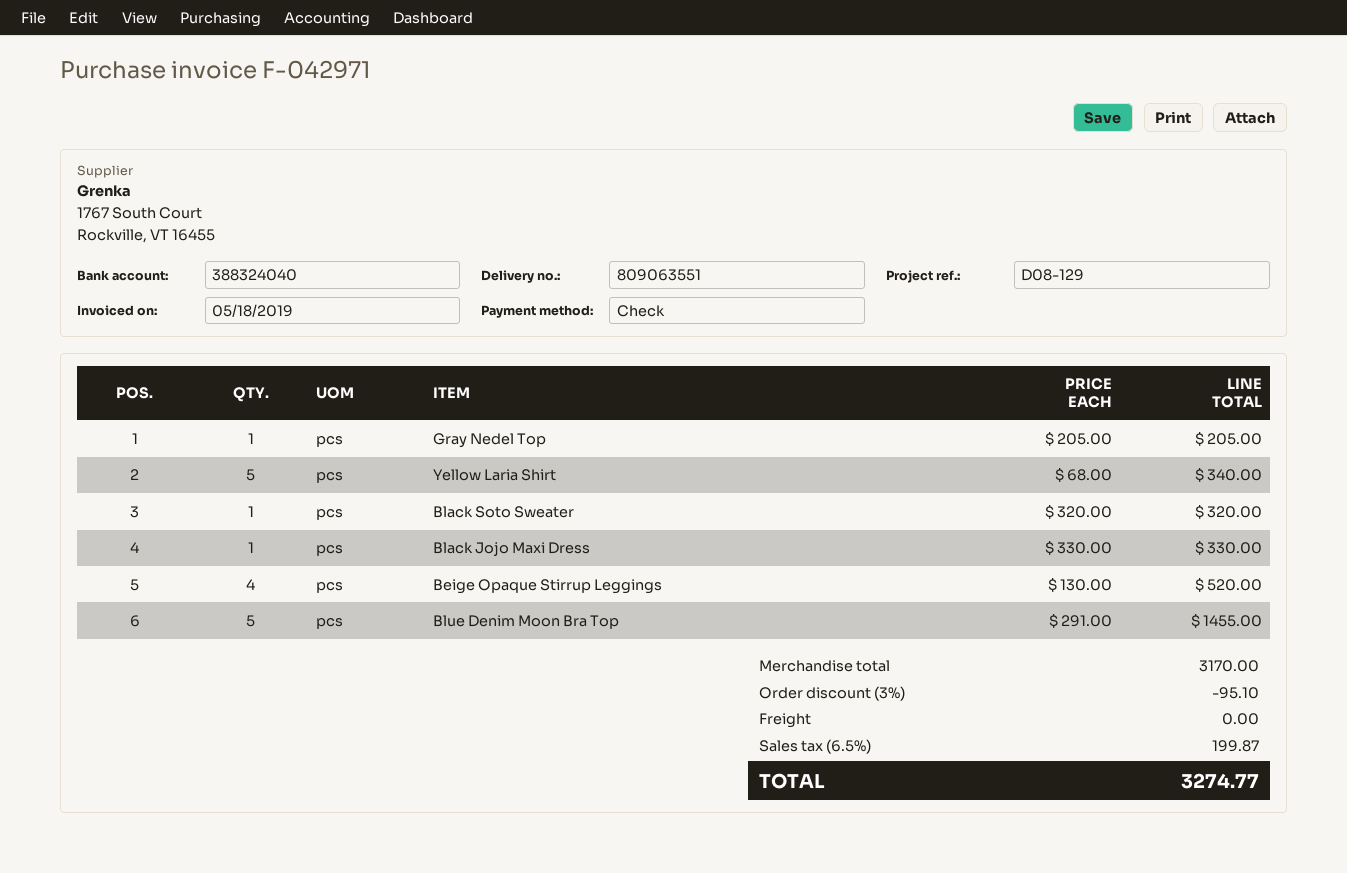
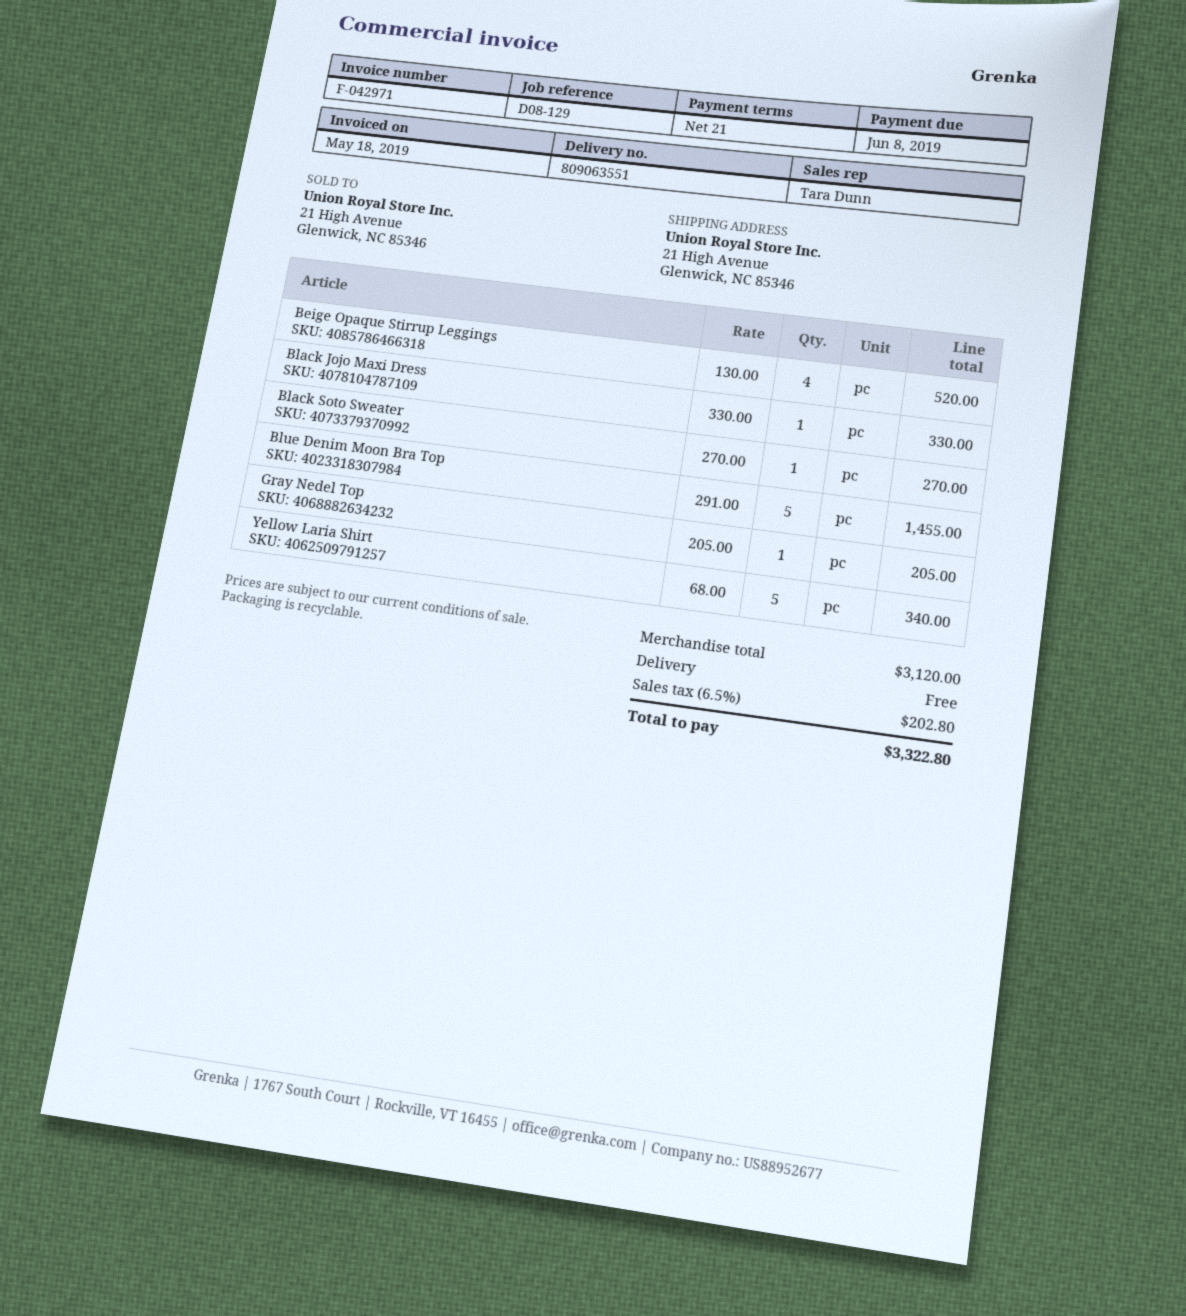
Black Soto Sweater: 1 x 320.00 = 320.00 -> 1 x 270.00 = 270.00
subtotal: 3170.00 -> 3120.00
discount: 3% = 95.10 -> none
tax: 6.5% = 199.87 -> 6.5% = 202.80
total: 3274.77 -> 3322.80

